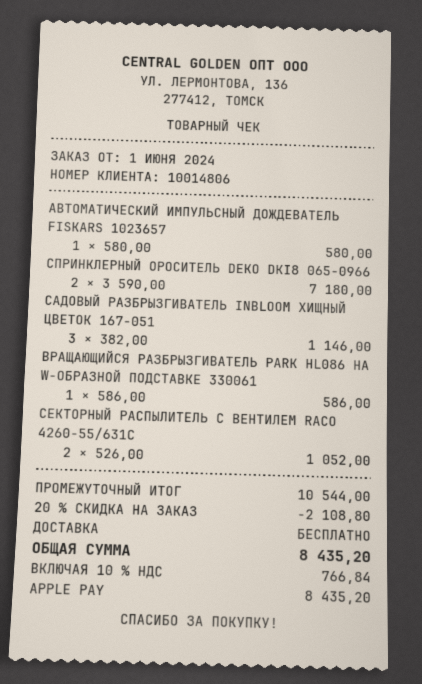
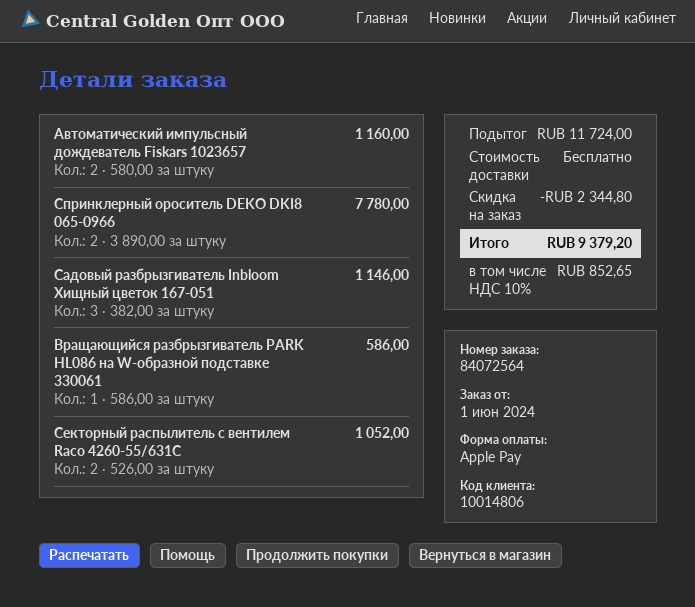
АВТОМАТИЧЕСКИЙ ИМПУЛЬСНЫЙ ДОЖДЕВАТЕЛЬ FISKARS 1023657: 1 x 580.00 = 580.00 -> 2 x 580.00 = 1160.00
СПРИНКЛЕРНЫЙ ОРОСИТЕЛЬ DEKO DKI8 065-0966: 2 x 3590.00 = 7180.00 -> 2 x 3890.00 = 7780.00
subtotal: 10544.00 -> 11724.00
discount: 2108.80 -> 2344.80
tax: 10% = 766.84 -> 10% = 852.65
total: 8435.20 -> 9379.20

